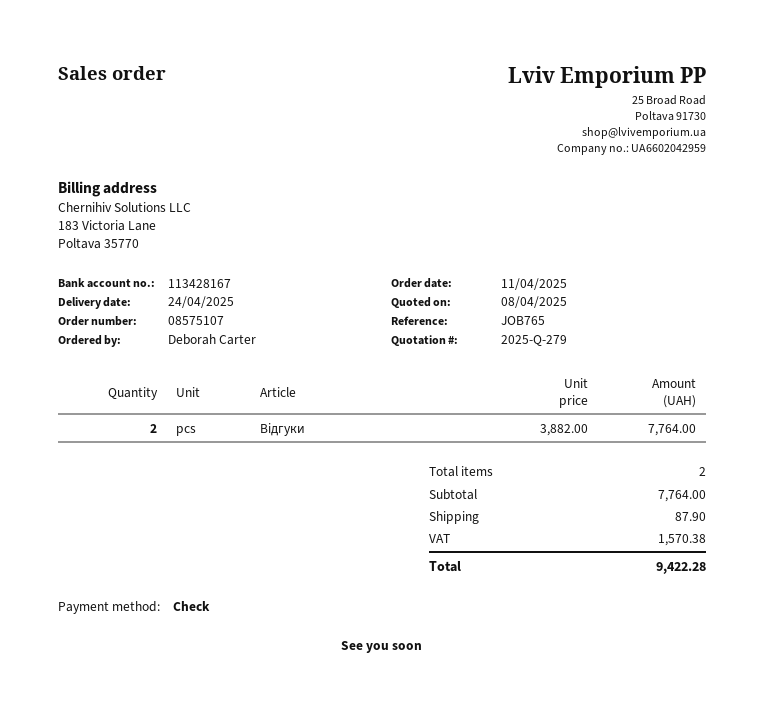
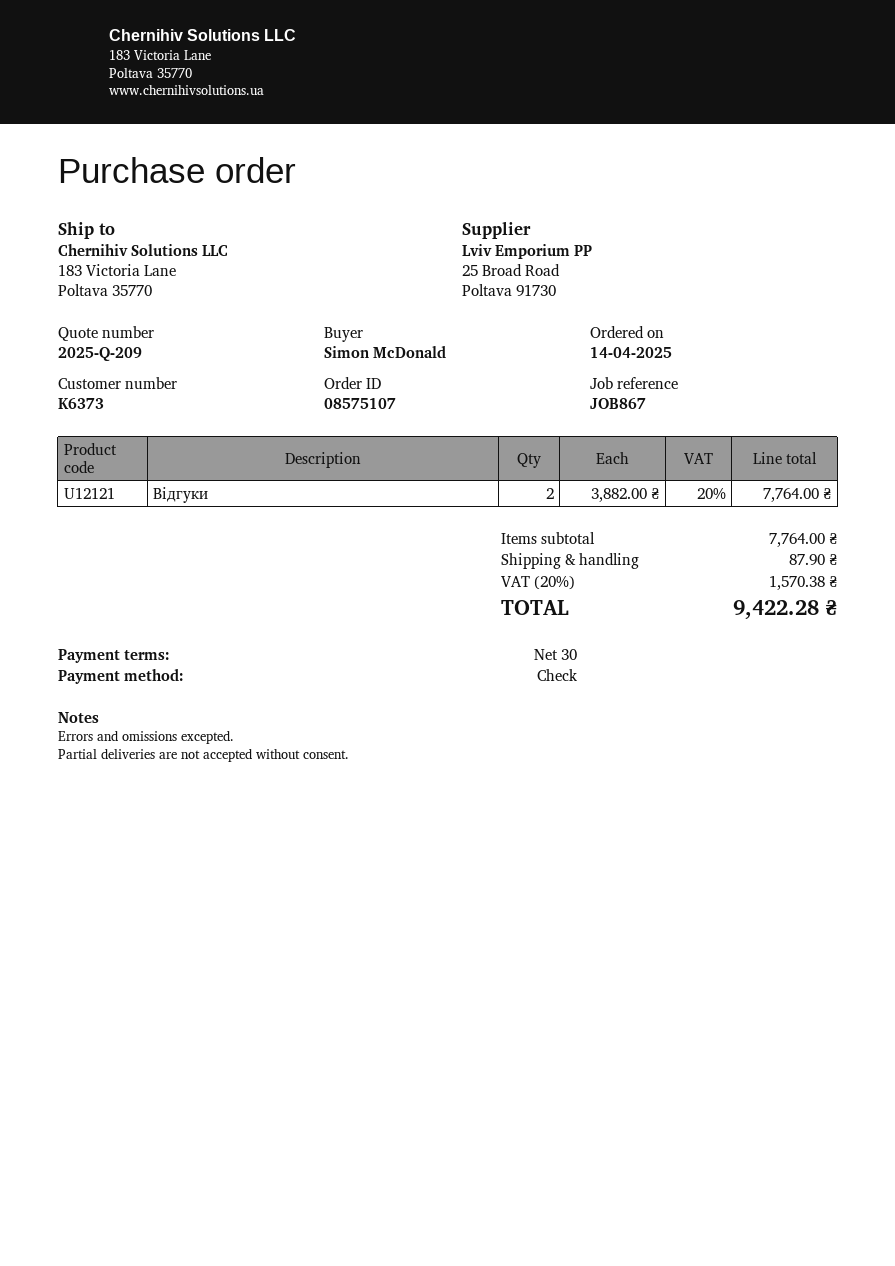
quote number: 2025-Q-279 -> 2025-Q-209
order date: 2025-04-11 -> 2025-04-14
reference: JOB765 -> JOB867
ordered by: Deborah Carter -> Simon McDonald

